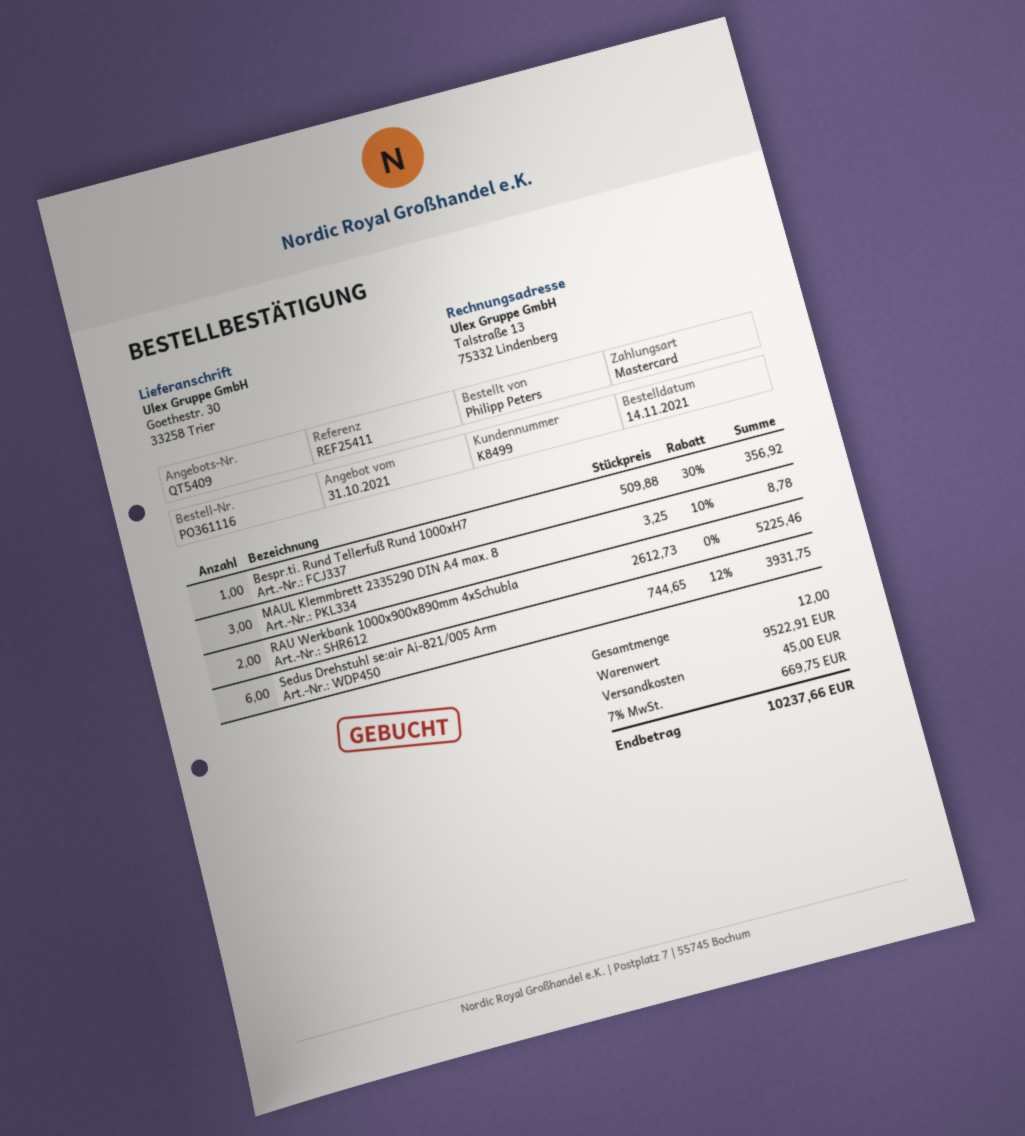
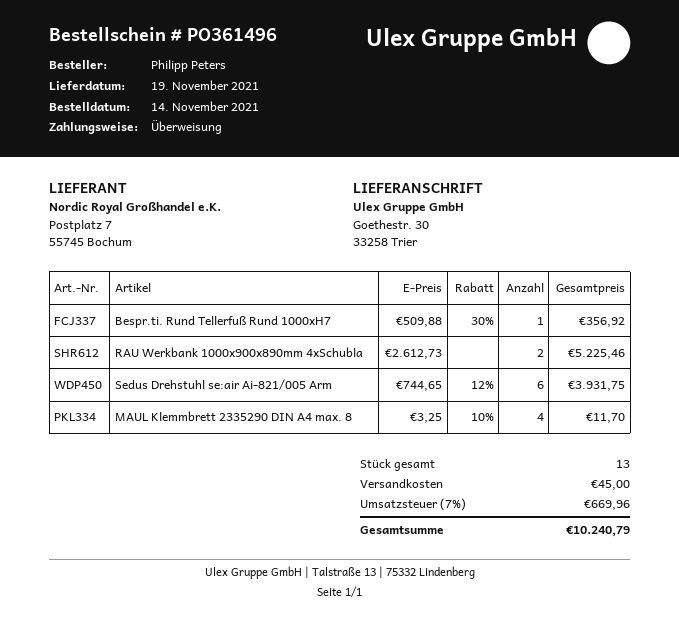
order number: PO361116 -> PO361496
payment method: Mastercard -> bank transfer
MAUL Klemmbrett 2335290 DIN A4 max. 8: 3 x 3.25 - 10% = 8.78 -> 4 x 3.25 - 10% = 11.70
total quantity: 12 -> 13
tax: 7% = 669.75 -> 7% = 669.96
total: 10237.66 -> 10240.79

